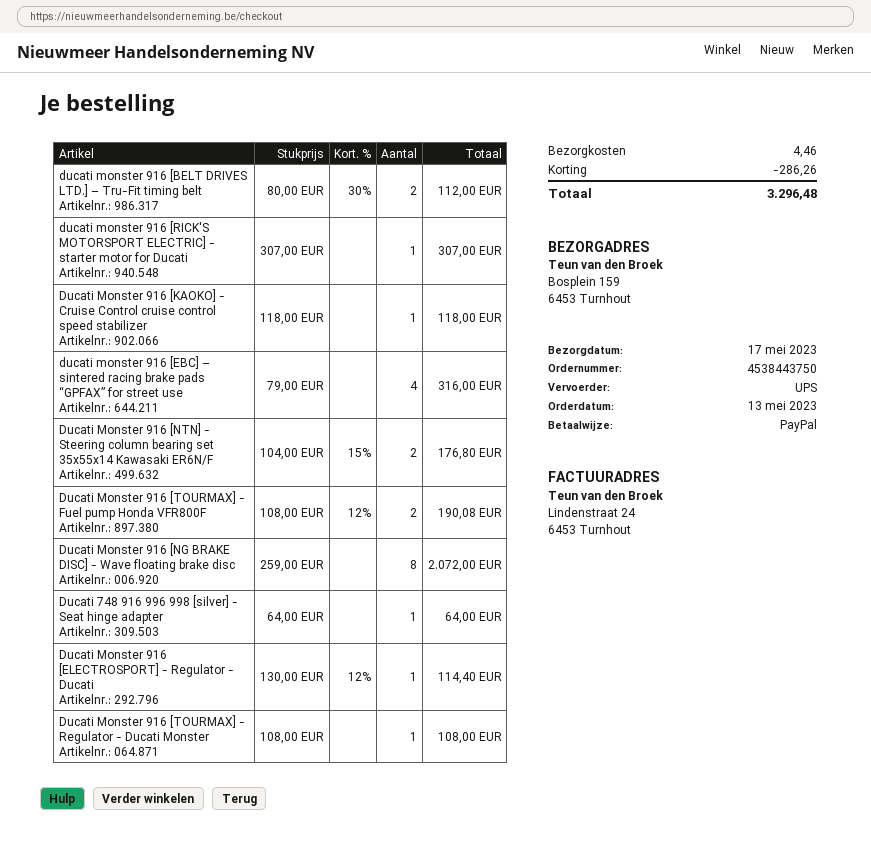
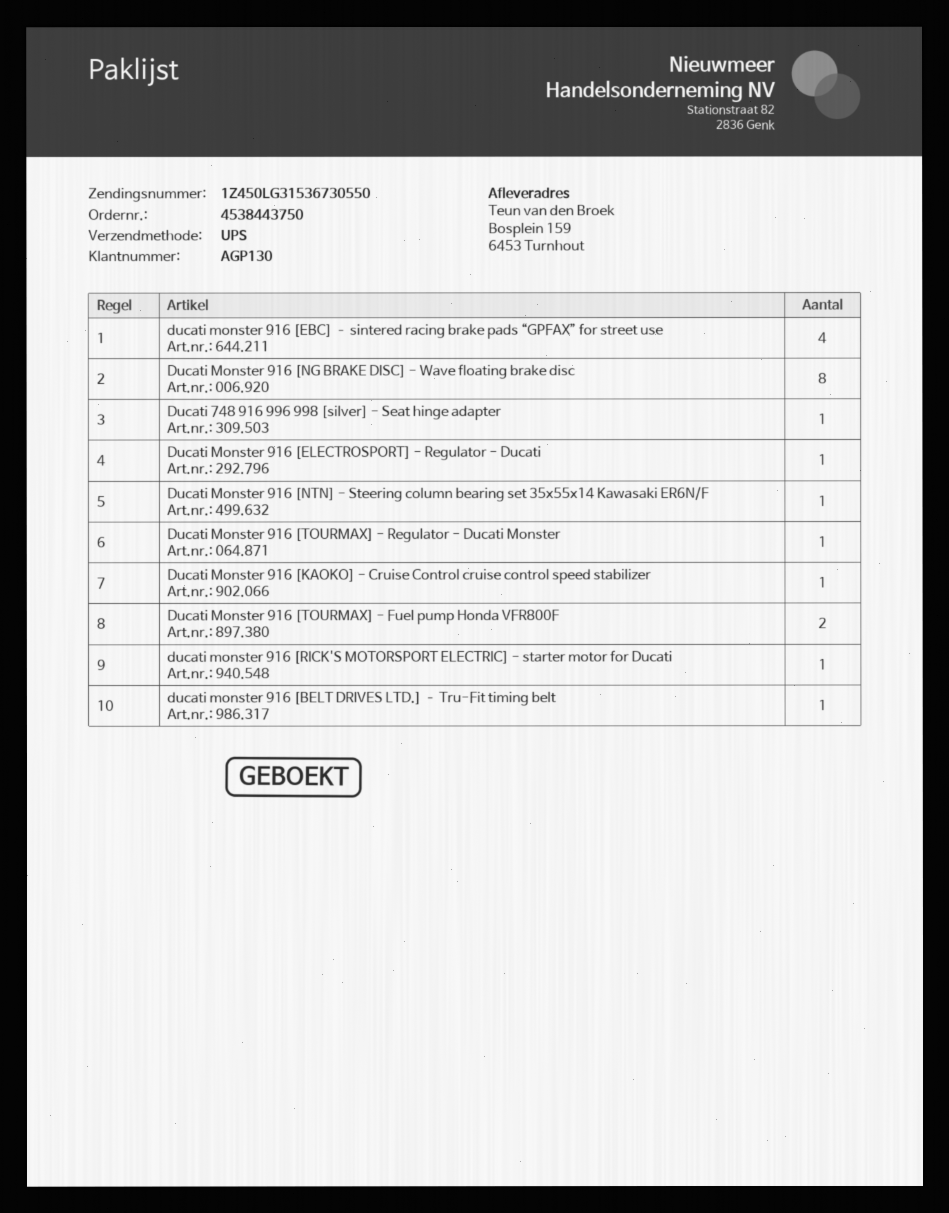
ducati monster 916 [BELT DRIVES LTD.] – Tru-Fit timing belt: 2 -> 1
Ducati Monster 916 [NTN] - Steering column bearing set 35x55x14 Kawasaki ER6N/F: 2 -> 1

